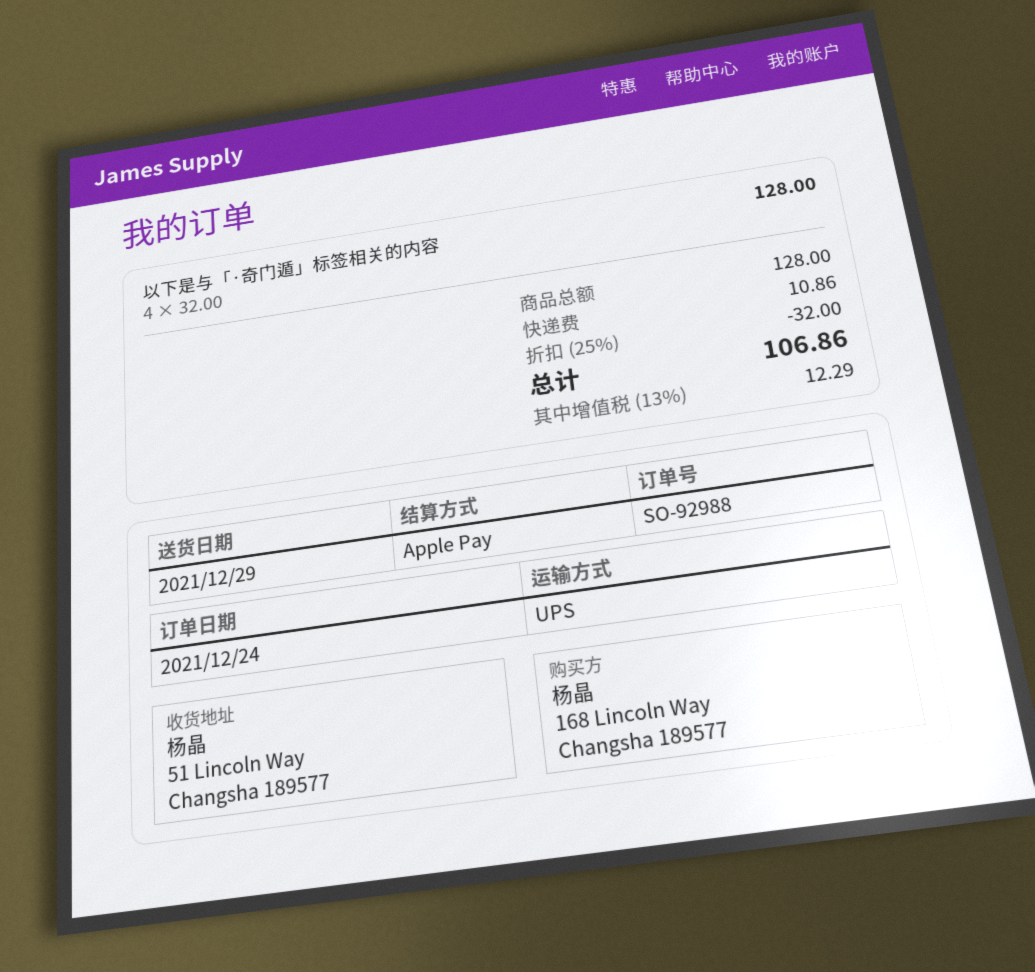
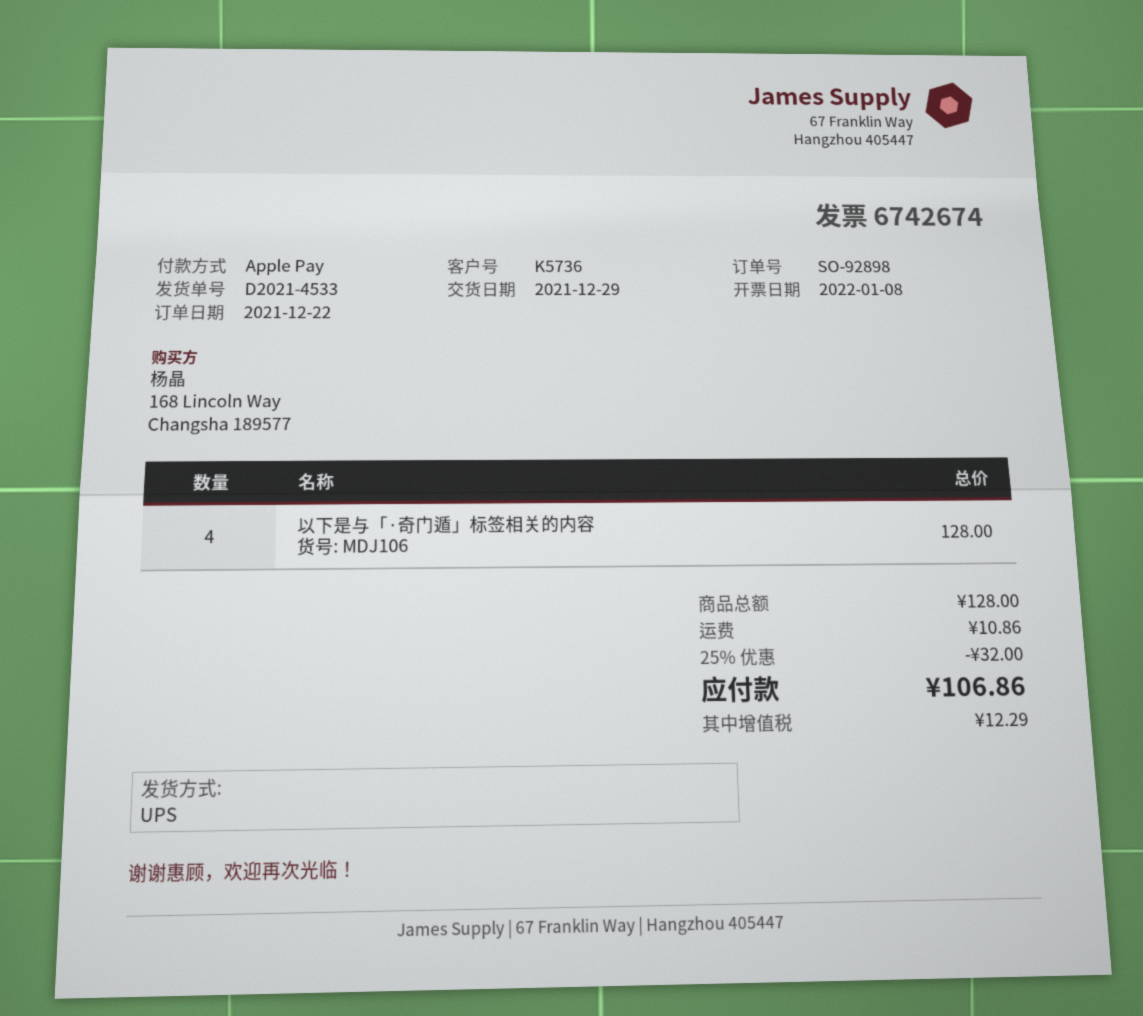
order number: SO-92988 -> SO-92898
order date: 2021-12-24 -> 2021-12-22

